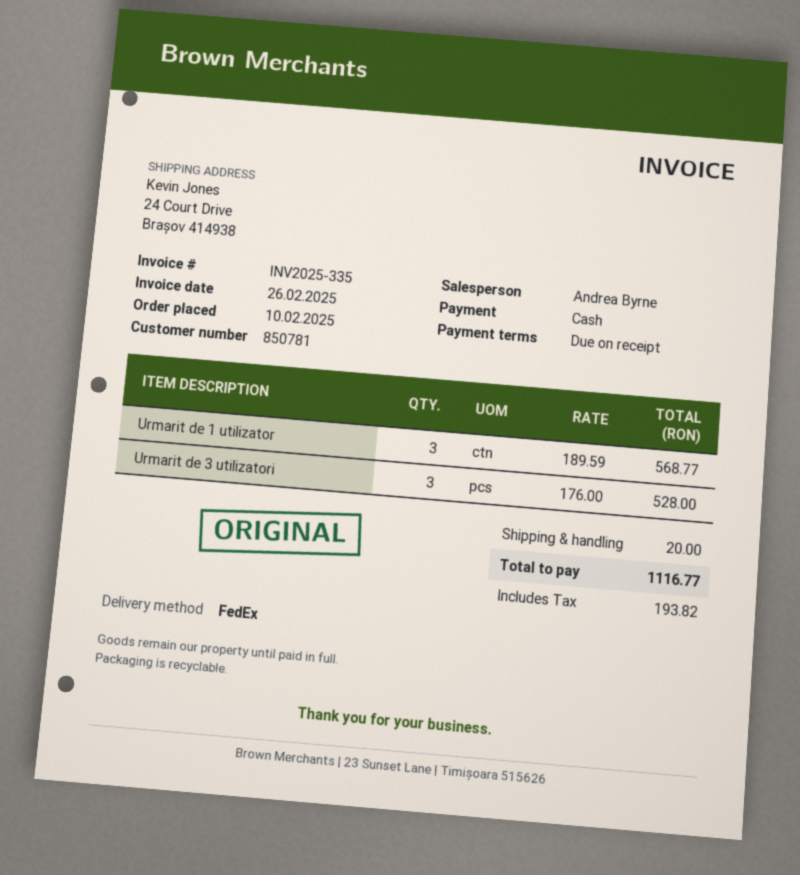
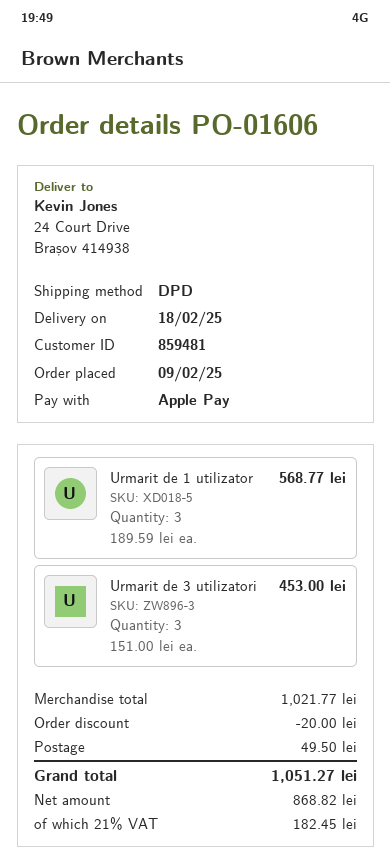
order date: 2025-02-10 -> 2025-02-09
customer number: 850781 -> 859481
payment method: cash -> Apple Pay
shipping method: FedEx -> DPD
Urmarit de 3 utilizatori: 3 x 176.00 = 528.00 -> 3 x 151.00 = 453.00
discount: none -> 20.00
shipping: 20.00 -> 49.50
tax: 193.82 -> 182.45
total: 1116.77 -> 1051.27

